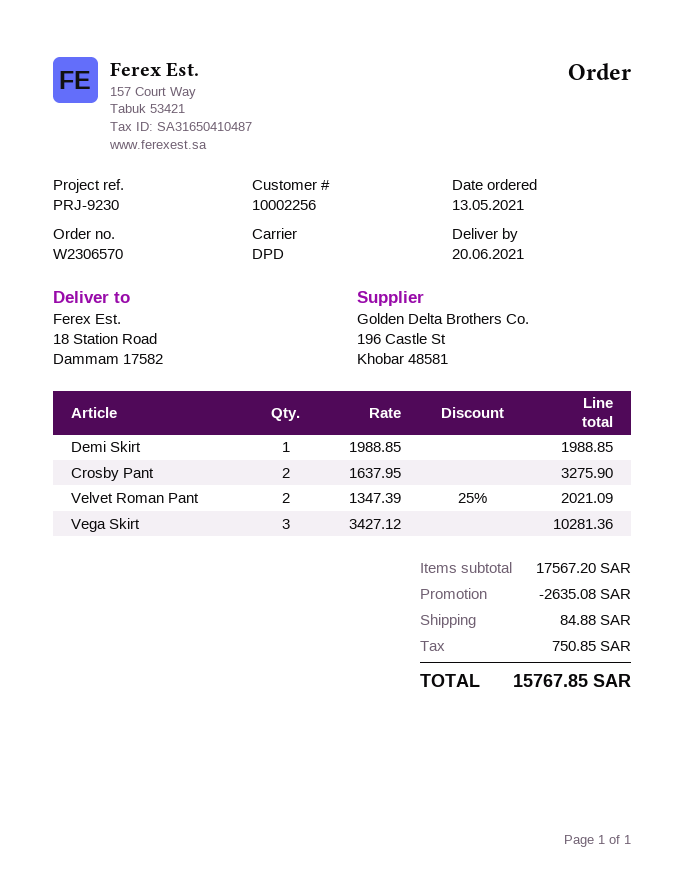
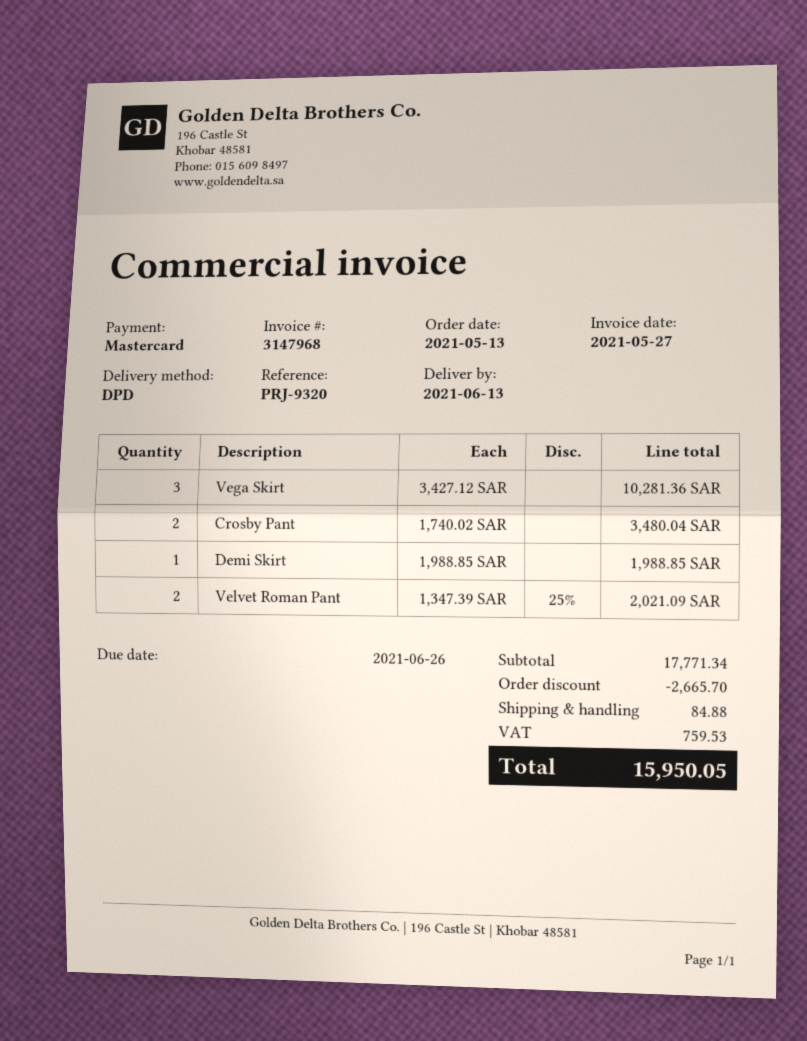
delivery date: 2021-06-20 -> 2021-06-13
reference: PRJ-9230 -> PRJ-9320
Crosby Pant: 2 x 1637.95 = 3275.90 -> 2 x 1740.02 = 3480.04
subtotal: 17567.20 -> 17771.34
discount: 2635.08 -> 2665.70
tax: 750.85 -> 759.53
total: 15767.85 -> 15950.05

